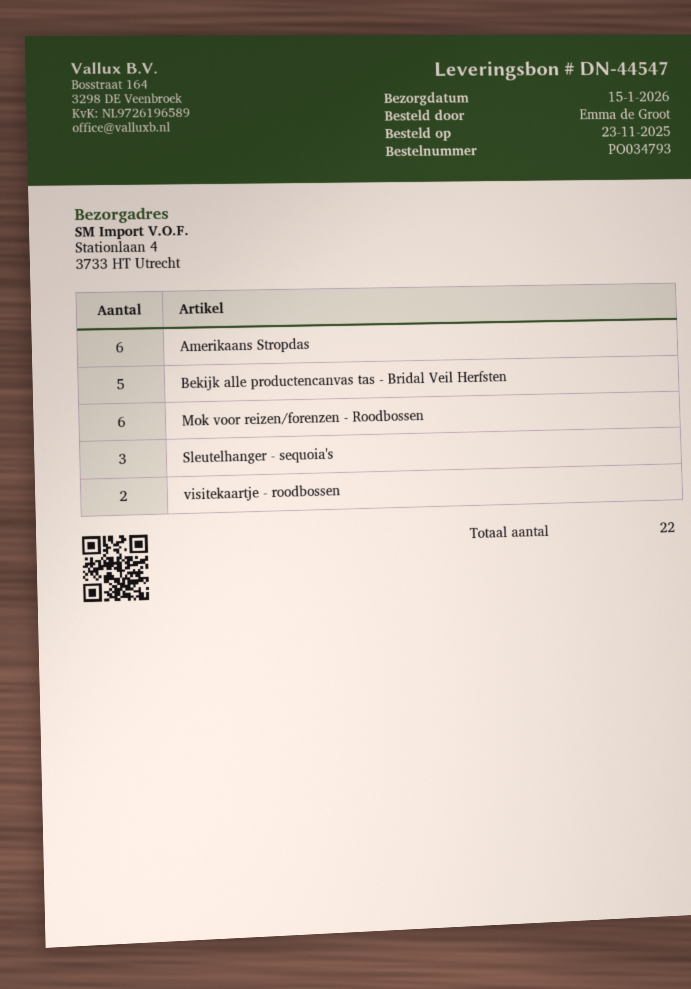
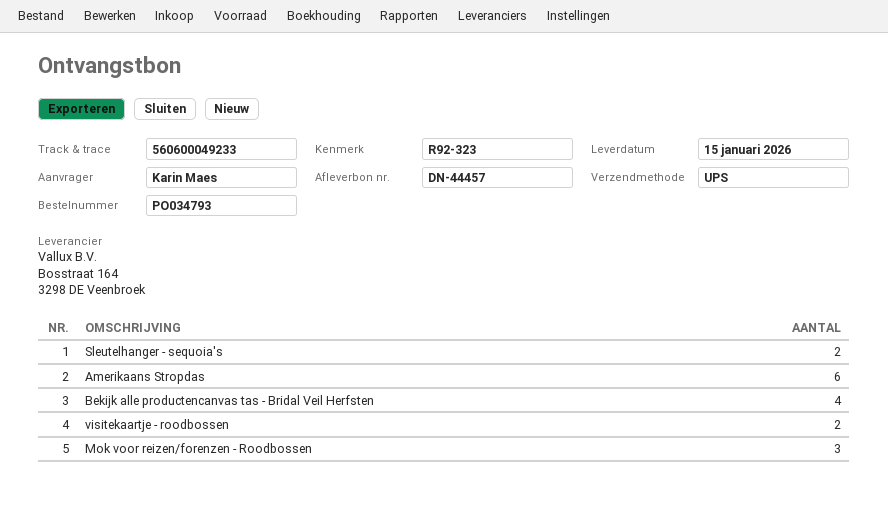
delivery note number: DN-44547 -> DN-44457
ordered by: Emma de Groot -> Karin Maes
Bekijk alle productencanvas tas - Bridal Veil Herfsten: 5 -> 4
Mok voor reizen/forenzen - Roodbossen: 6 -> 3
Sleutelhanger - sequoia's: 3 -> 2

